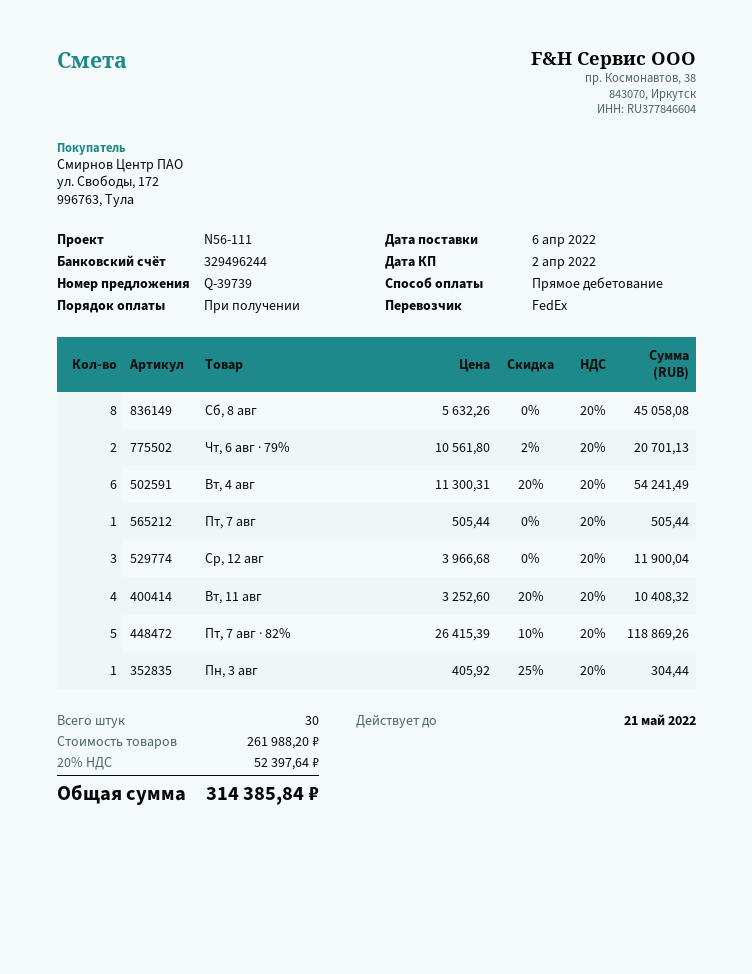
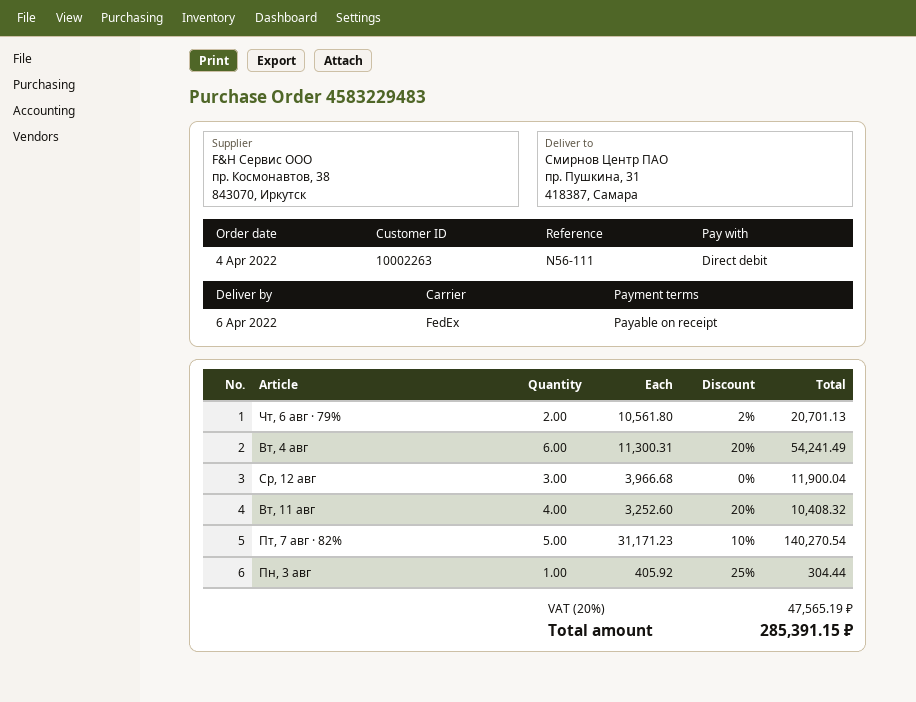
Сб, 8 авг: 8 x 5632.26 = 45058.08 -> none
Пт, 7 авг: 1 x 505.44 = 505.44 -> none
Пт, 7 авг · 82%: 5 x 26415.39 - 10% = 118869.26 -> 5 x 31171.23 - 10% = 140270.54
tax: 20% = 52397.64 -> 20% = 47565.19
total: 314385.84 -> 285391.15

